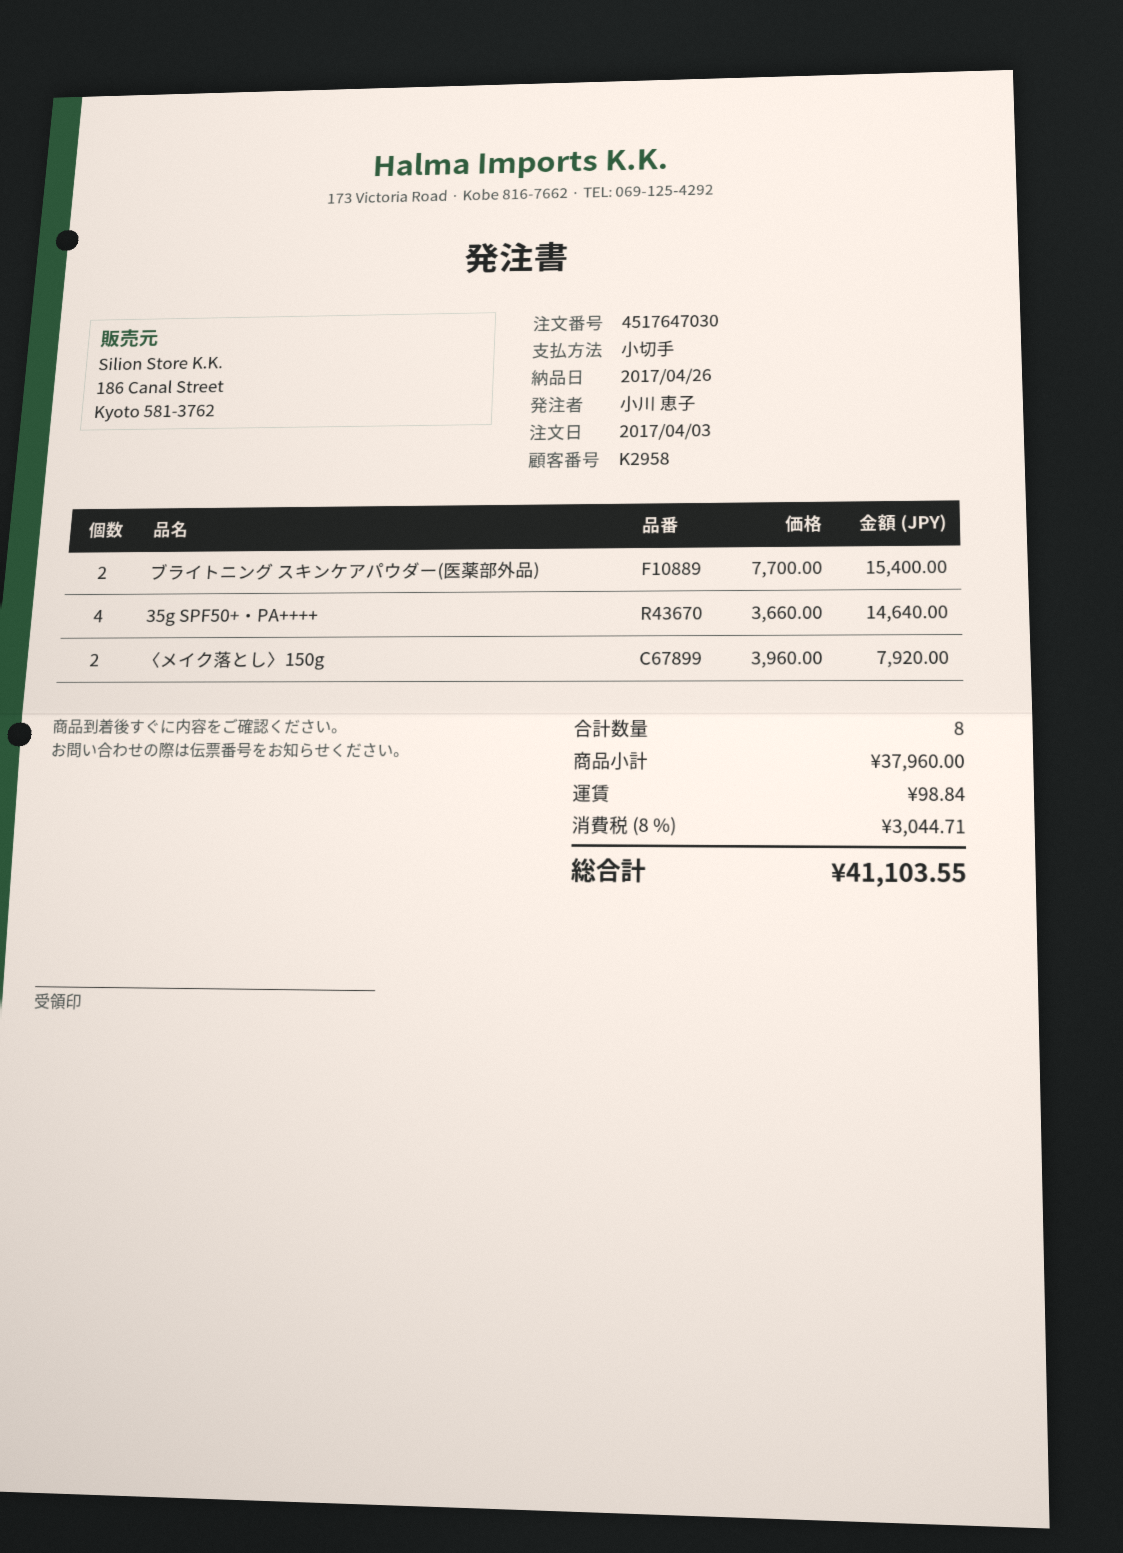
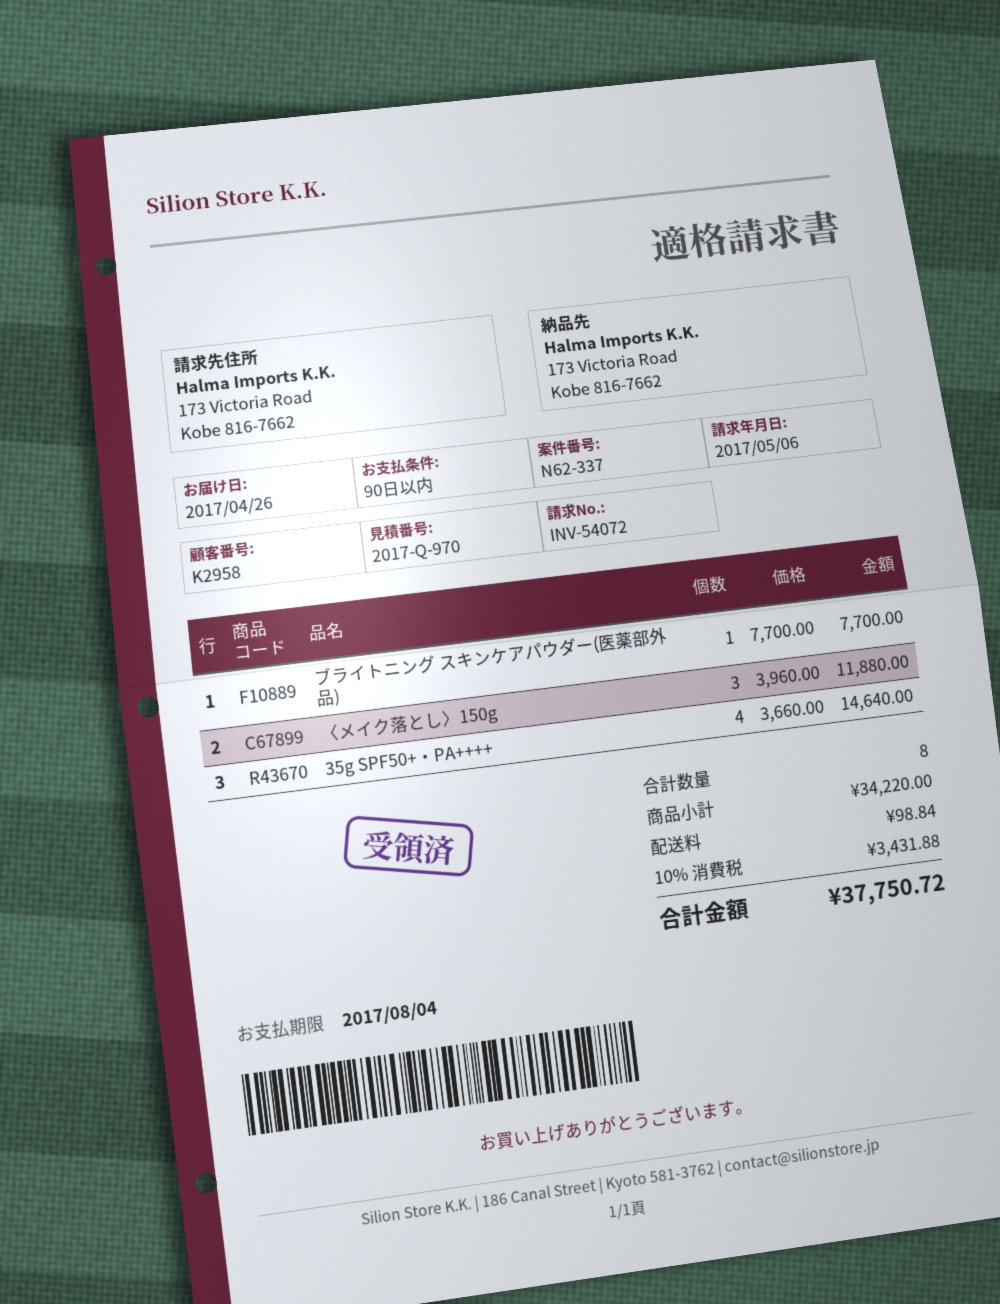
ブライトニング スキンケアパウダー(医薬部外品): 2 x 7700.00 = 15400.00 -> 1 x 7700.00 = 7700.00
〈メイク落とし〉150g: 2 x 3960.00 = 7920.00 -> 3 x 3960.00 = 11880.00
subtotal: 37960.00 -> 34220.00
tax: 8% = 3044.71 -> 10% = 3431.88
total: 41103.55 -> 37750.72

